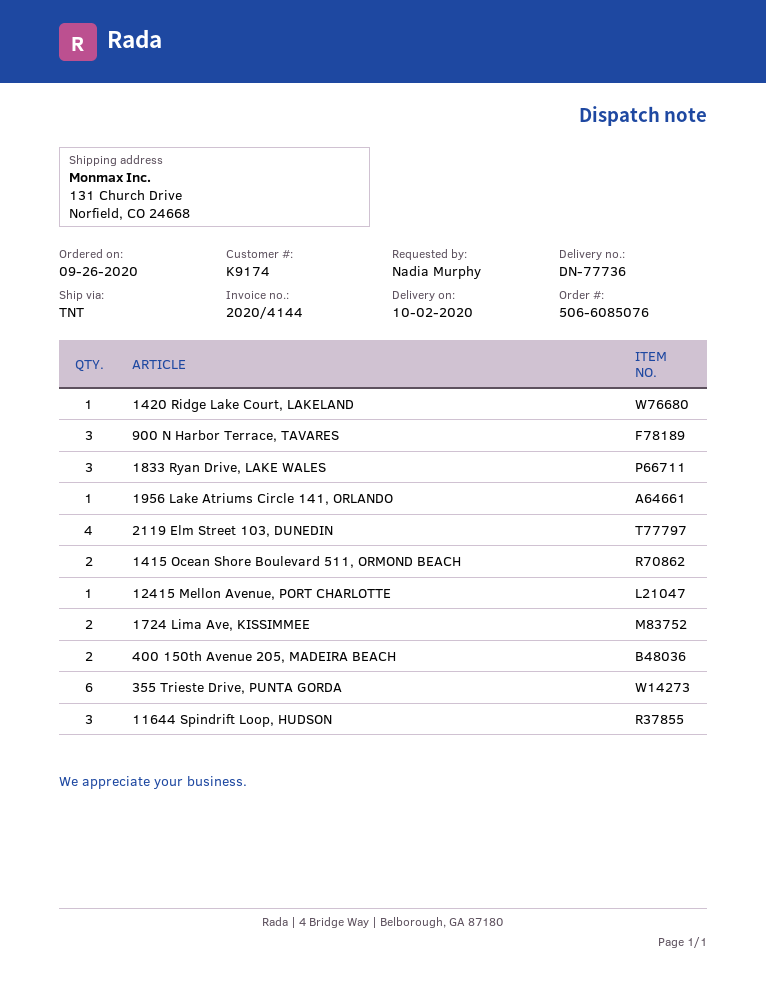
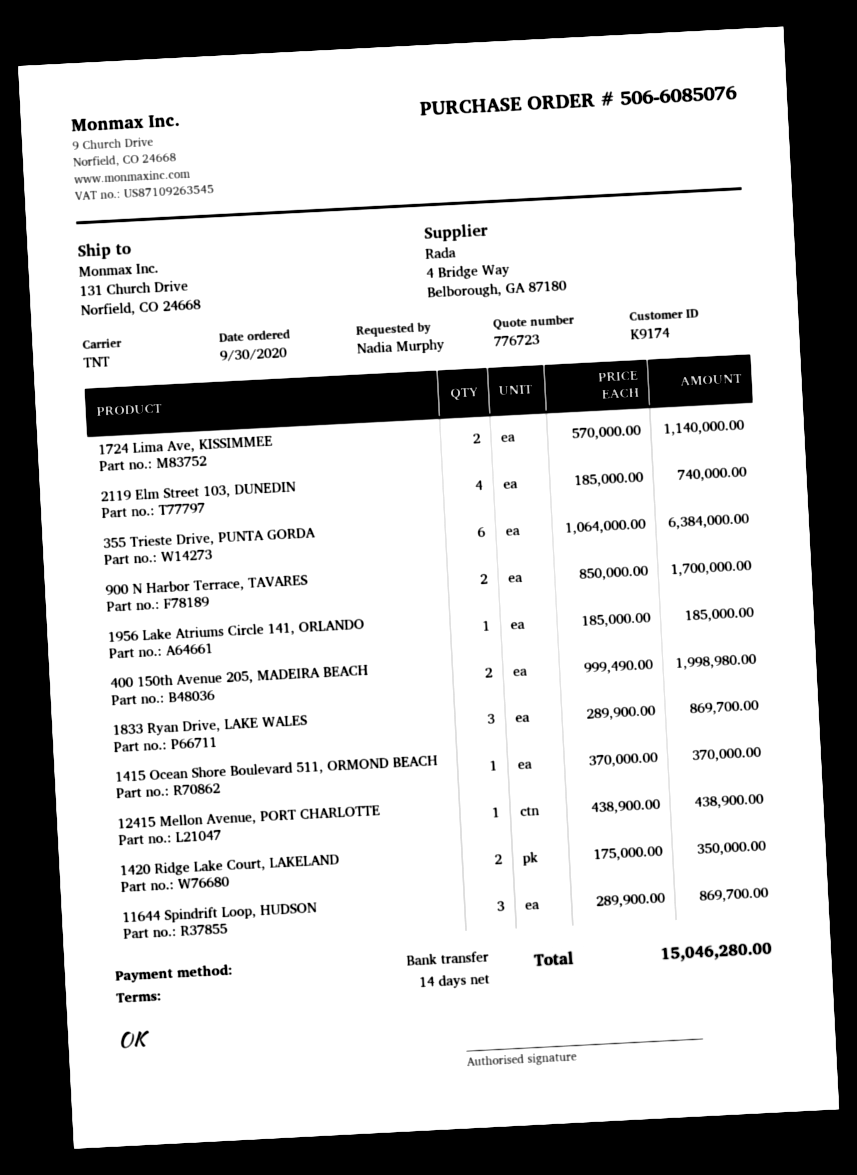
order date: 2020-09-26 -> 2020-09-30
1420 Ridge Lake Court, LAKELAND: 1 -> 2
900 N Harbor Terrace, TAVARES: 3 -> 2
1415 Ocean Shore Boulevard 511, ORMOND BEACH: 2 -> 1

